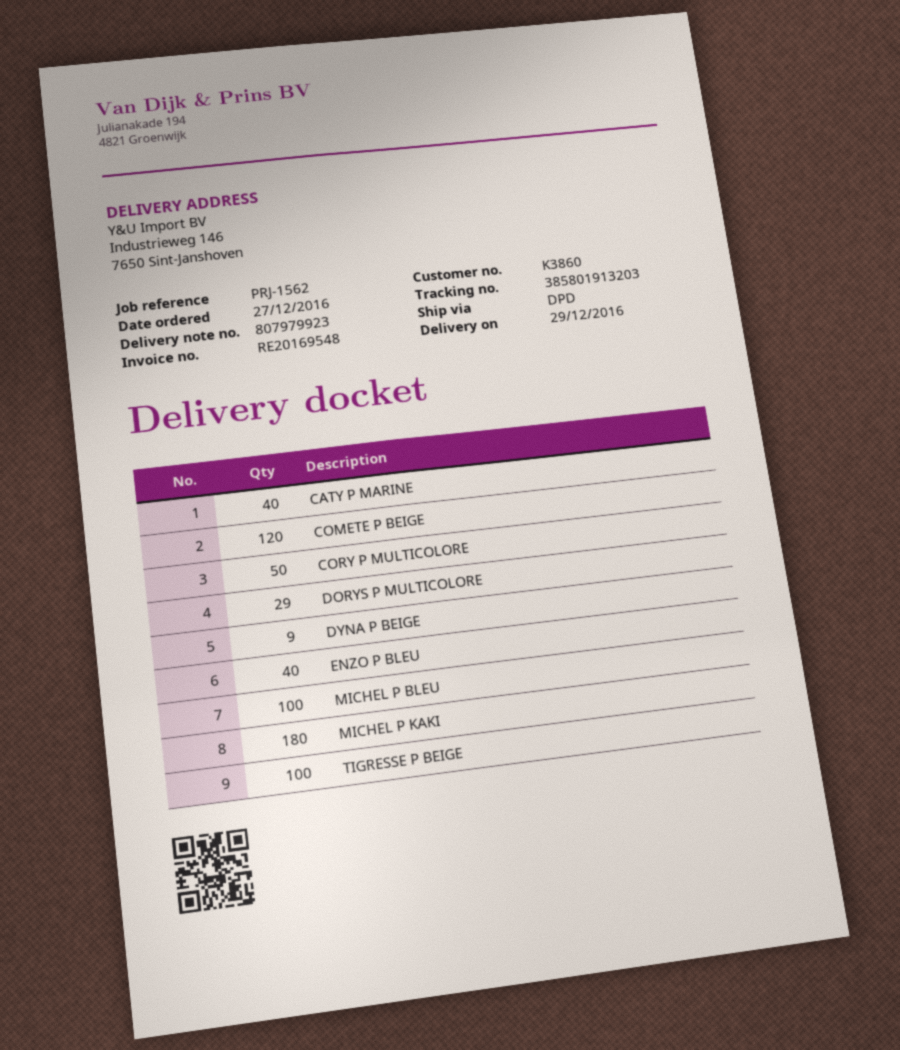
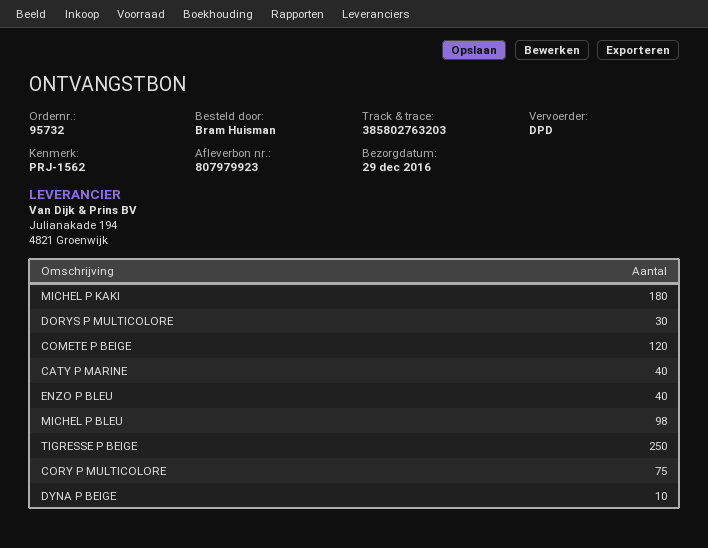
tracking number: 385801913203 -> 385802763203
CORY P MULTICOLORE: 50 -> 75
DORYS P MULTICOLORE: 29 -> 30
DYNA P BEIGE: 9 -> 10
MICHEL P BLEU: 100 -> 98
TIGRESSE P BEIGE: 100 -> 250

